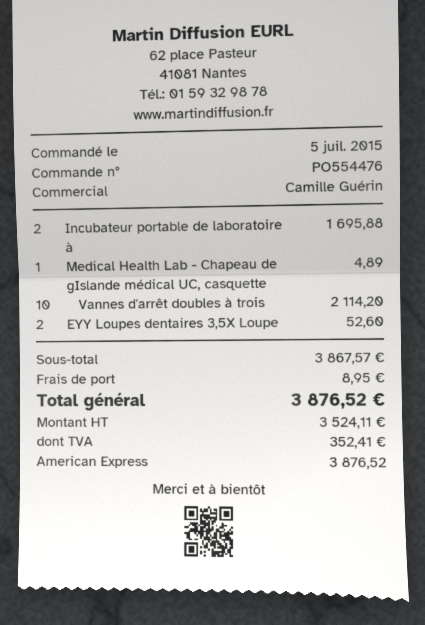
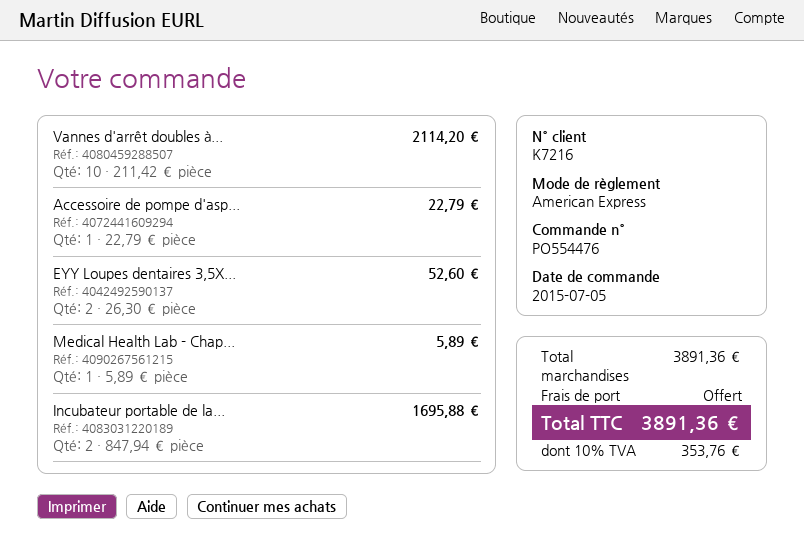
Medical Health Lab - Chapeau de gIslande médical UC, casquette: 1 for 4.89 -> 1 for 5.89
Accessoire de pompe d'asp...: none -> 1 for 22.79
subtotal: 3867.57 -> 3891.36
shipping: 8.95 -> 0.00
tax: 352.41 -> 353.76
total: 3876.52 -> 3891.36

